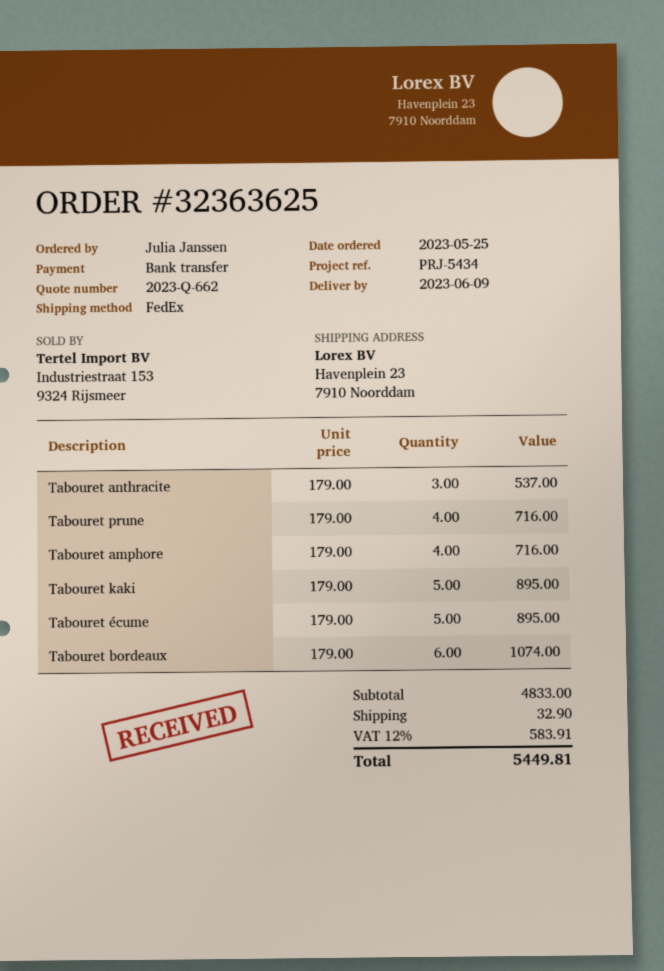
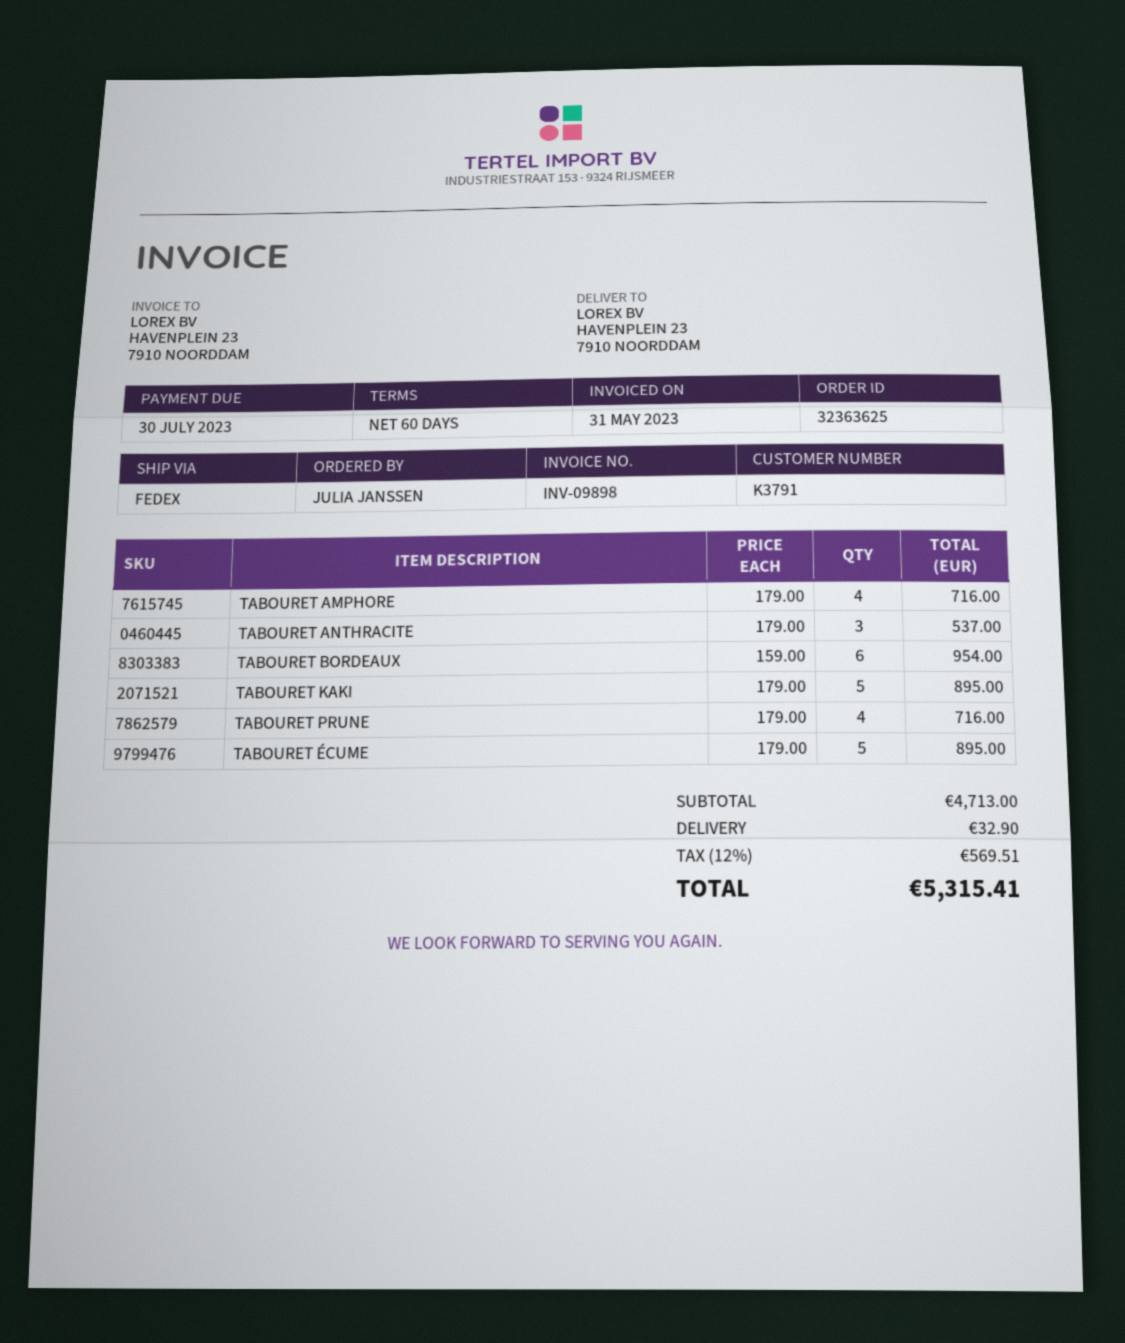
Tabouret bordeaux: 6 x 179.00 = 1074.00 -> 6 x 159.00 = 954.00
subtotal: 4833.00 -> 4713.00
tax: 12% = 583.91 -> 12% = 569.51
total: 5449.81 -> 5315.41

